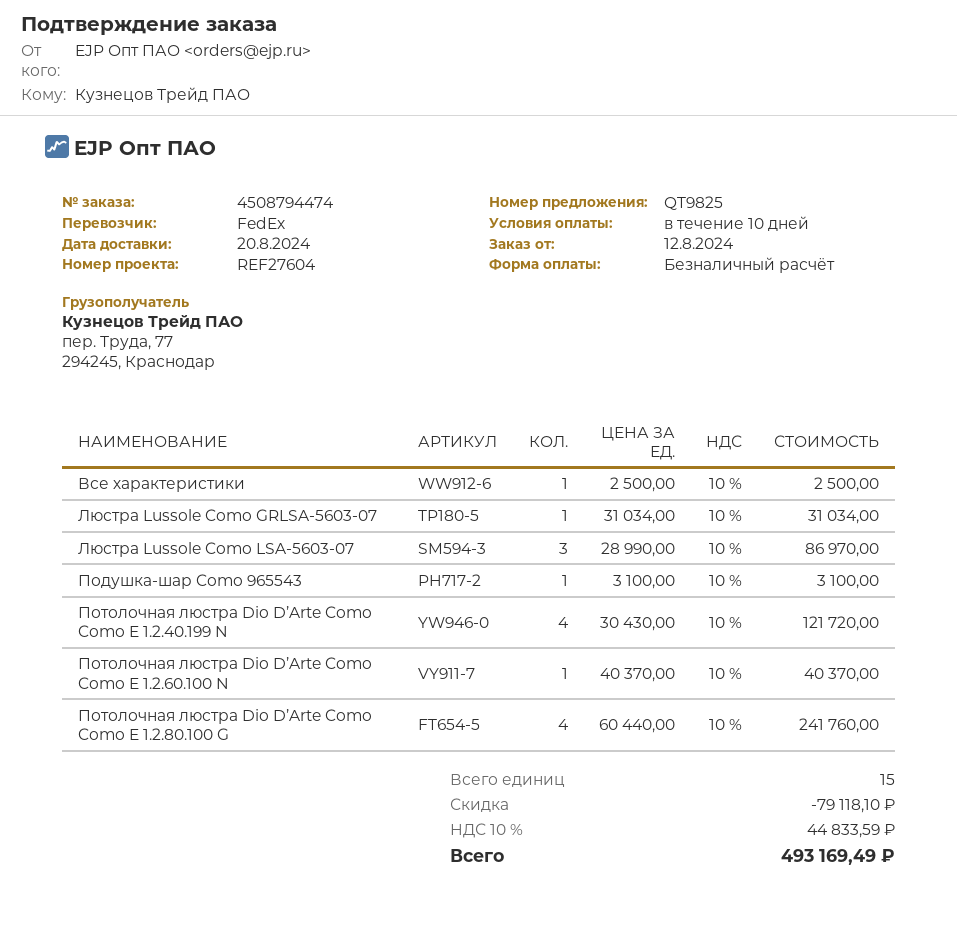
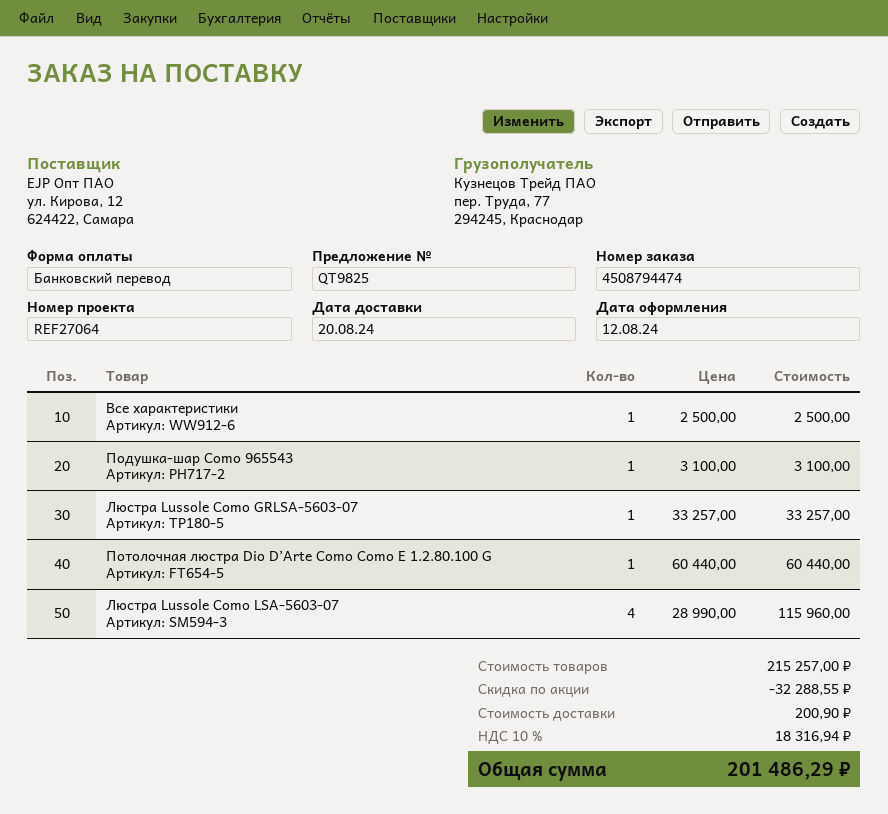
reference: REF27604 -> REF27064
Люстра Lussole Como GRLSA-5603-07: 1 x 31034.00 = 31034.00 -> 1 x 33257.00 = 33257.00
Люстра Lussole Como LSA-5603-07: 3 x 28990.00 = 86970.00 -> 4 x 28990.00 = 115960.00
Потолочная люстра Dio D’Arte Como Como E 1.2.40.199 N: 4 x 30430.00 = 121720.00 -> none
Потолочная люстра Dio D’Arte Como Como E 1.2.60.100 N: 1 x 40370.00 = 40370.00 -> none
Потолочная люстра Dio D’Arte Como Como E 1.2.80.100 G: 4 x 60440.00 = 241760.00 -> 1 x 60440.00 = 60440.00
discount: 79118.10 -> 32288.55
shipping: none -> 200.90
tax: 10% = 44833.59 -> 10% = 18316.94
total: 493169.49 -> 201486.29

